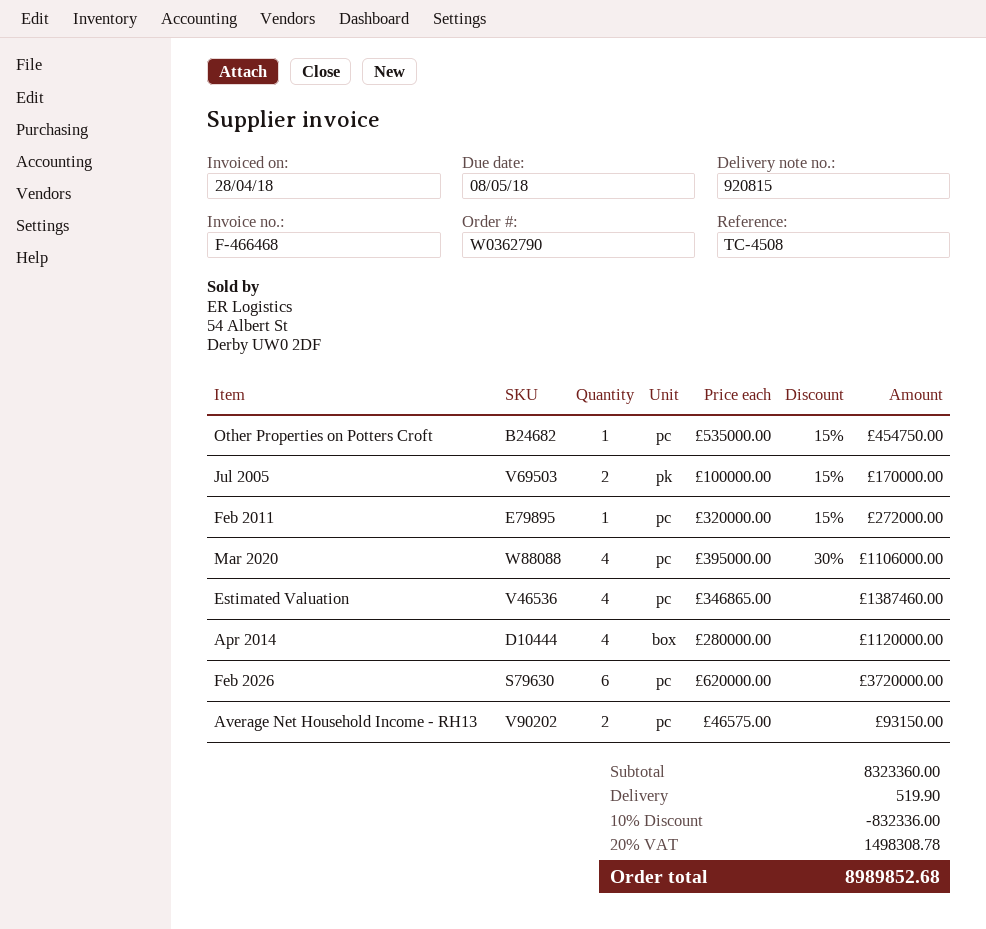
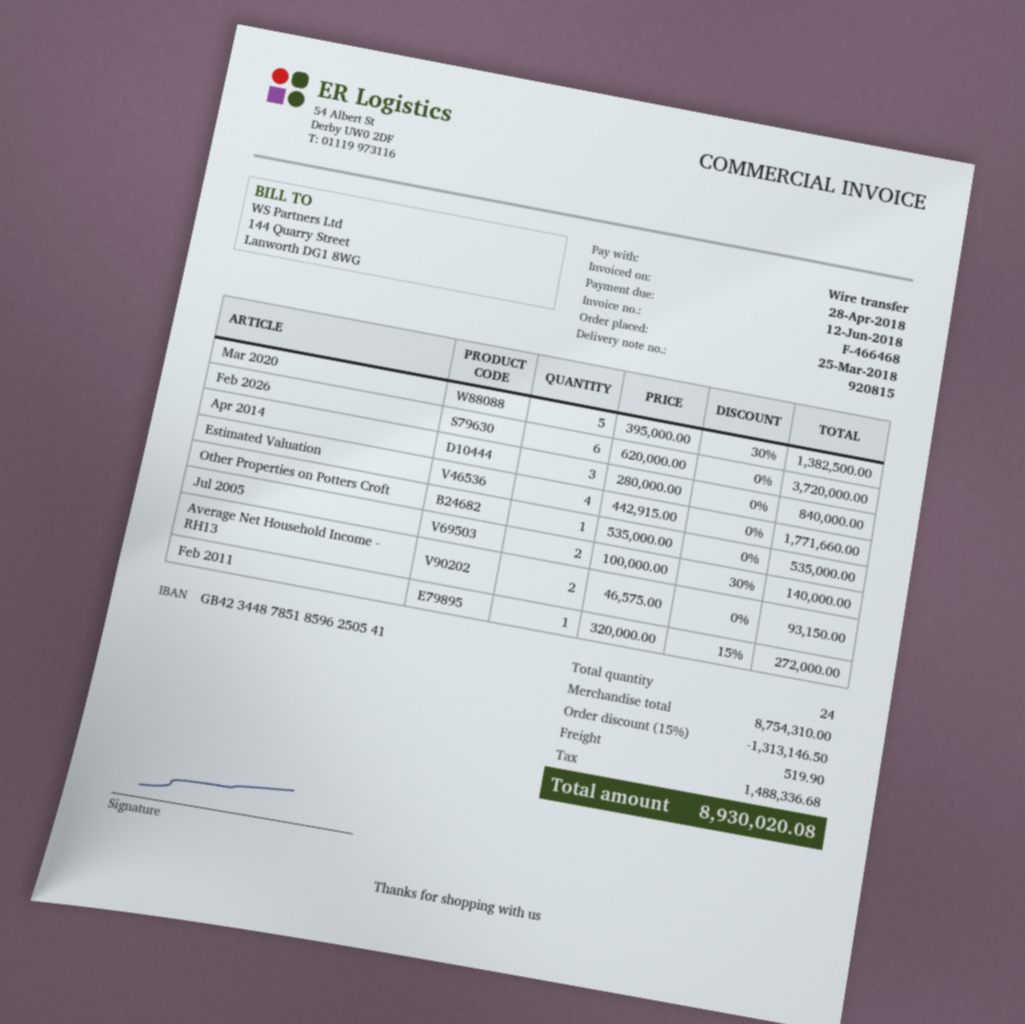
due date: 2018-05-08 -> 2018-06-12
Other Properties on Potters Croft: 1 x 535000.00 - 15% = 454750.00 -> 1 x 535000.00 = 535000.00
Jul 2005: 2 x 100000.00 - 15% = 170000.00 -> 2 x 100000.00 - 30% = 140000.00
Mar 2020: 4 x 395000.00 - 30% = 1106000.00 -> 5 x 395000.00 - 30% = 1382500.00
Estimated Valuation: 4 x 346865.00 = 1387460.00 -> 4 x 442915.00 = 1771660.00
Apr 2014: 4 x 280000.00 = 1120000.00 -> 3 x 280000.00 = 840000.00
subtotal: 8323360.00 -> 8754310.00
discount: 10% = 832336.00 -> 15% = 1313146.50
tax: 1498308.78 -> 1488336.68
total: 8989852.68 -> 8930020.08

